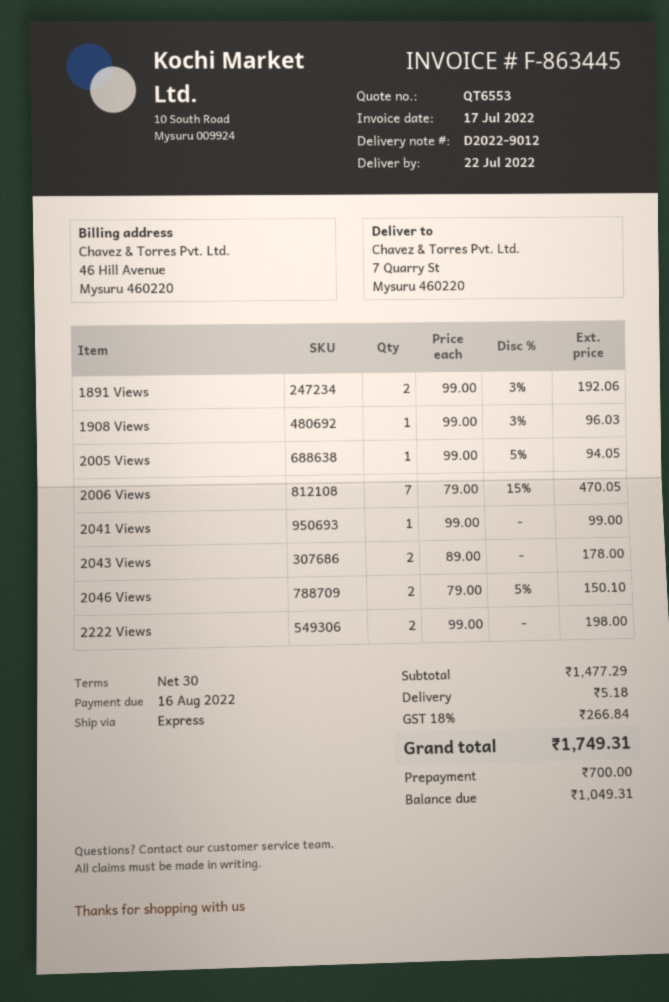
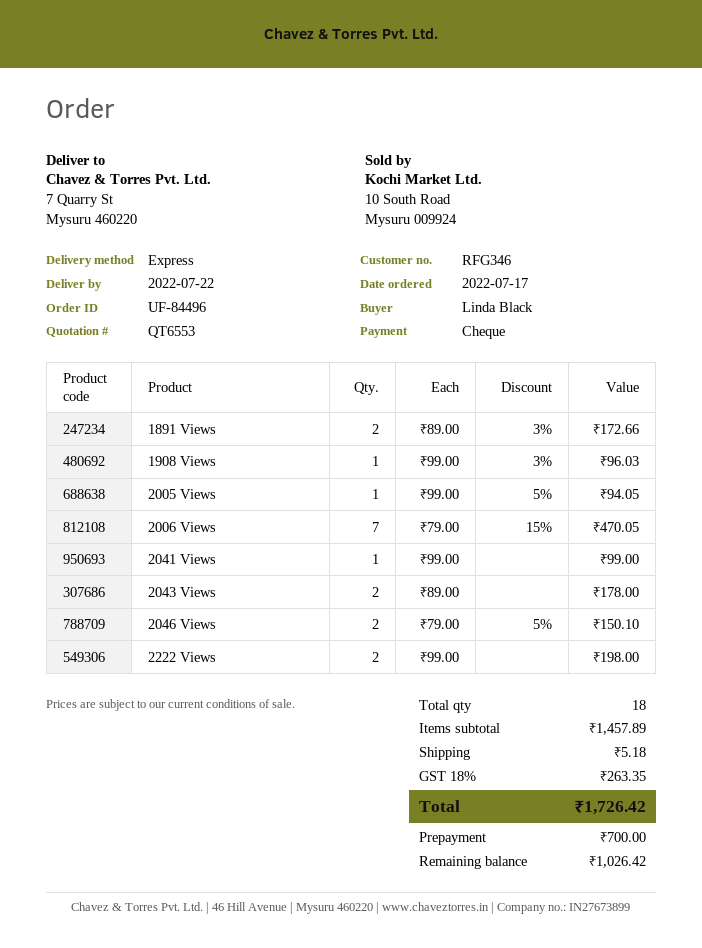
1891 Views: 2 x 99.00 - 3% = 192.06 -> 2 x 89.00 - 3% = 172.66
subtotal: 1477.29 -> 1457.89
tax: 18% = 266.84 -> 18% = 263.35
total: 1749.31 -> 1726.42
balance: 1049.31 -> 1026.42

